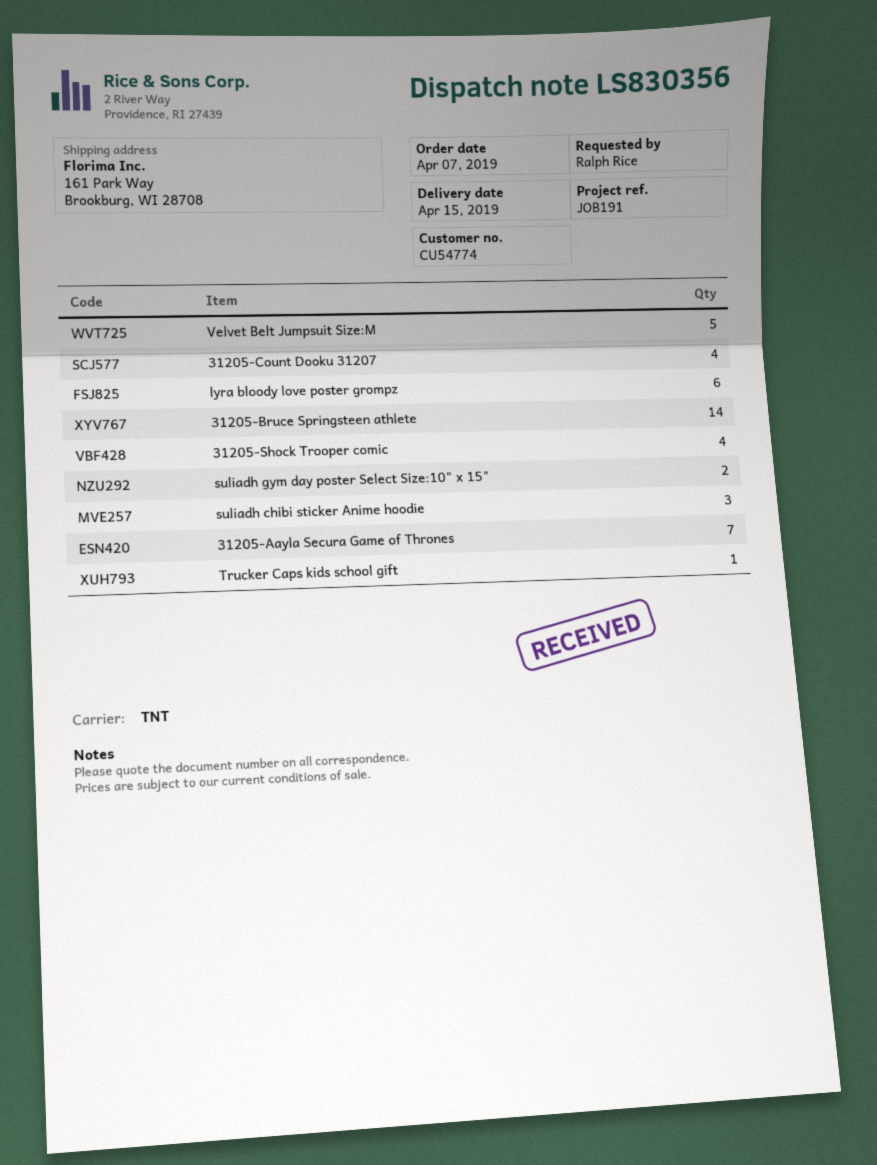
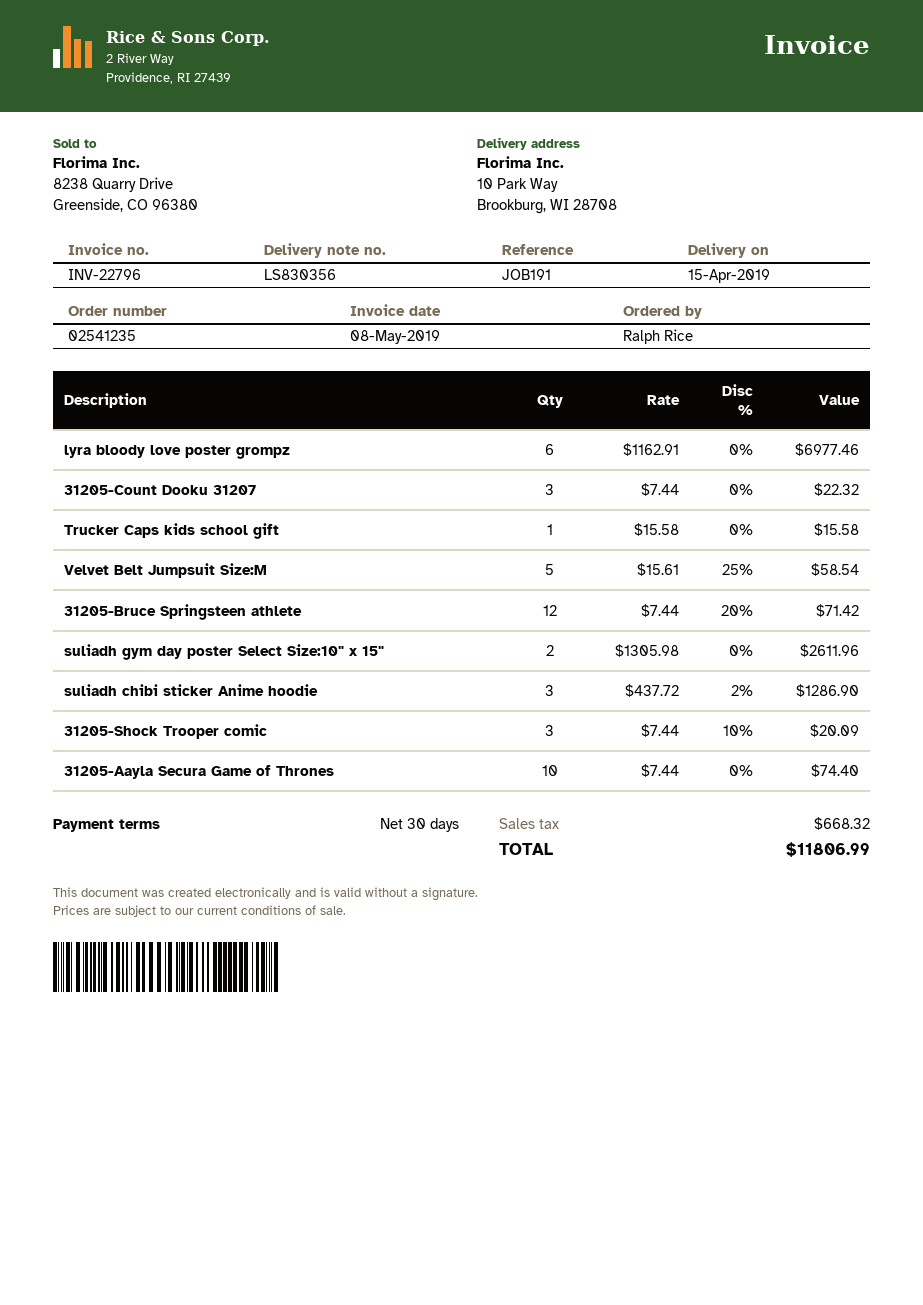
ship to: 161 Park Way, Brookburg, WI 28708 -> 10 Park Way, Brookburg, WI 28708
31205-Count Dooku 31207: 4 -> 3
31205-Bruce Springsteen athlete: 14 -> 12
31205-Shock Trooper comic: 4 -> 3
31205-Aayla Secura Game of Thrones: 7 -> 10

